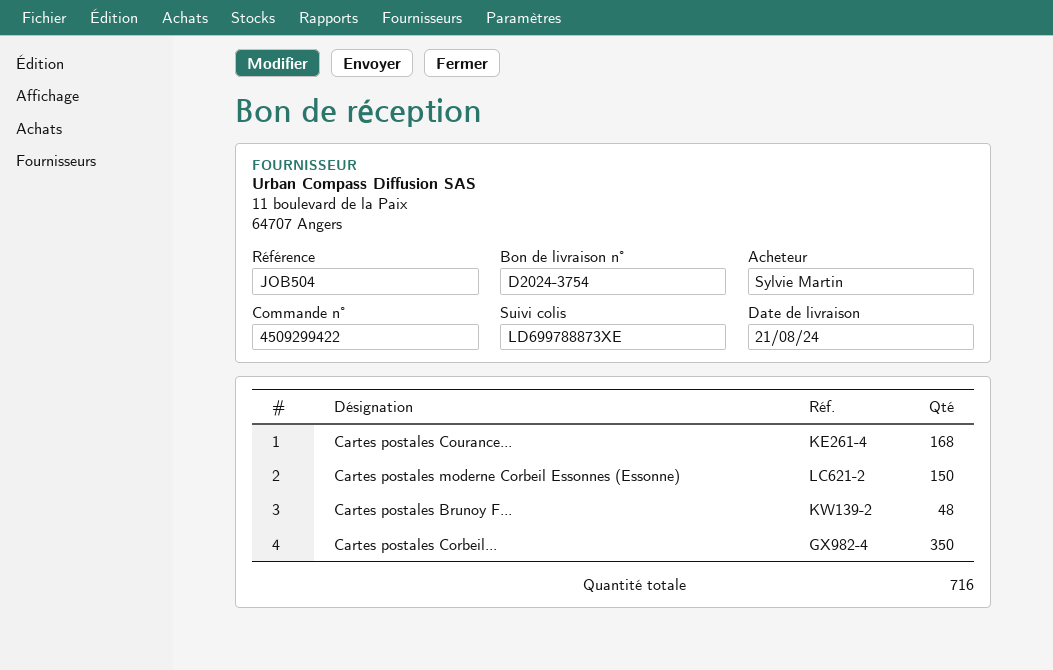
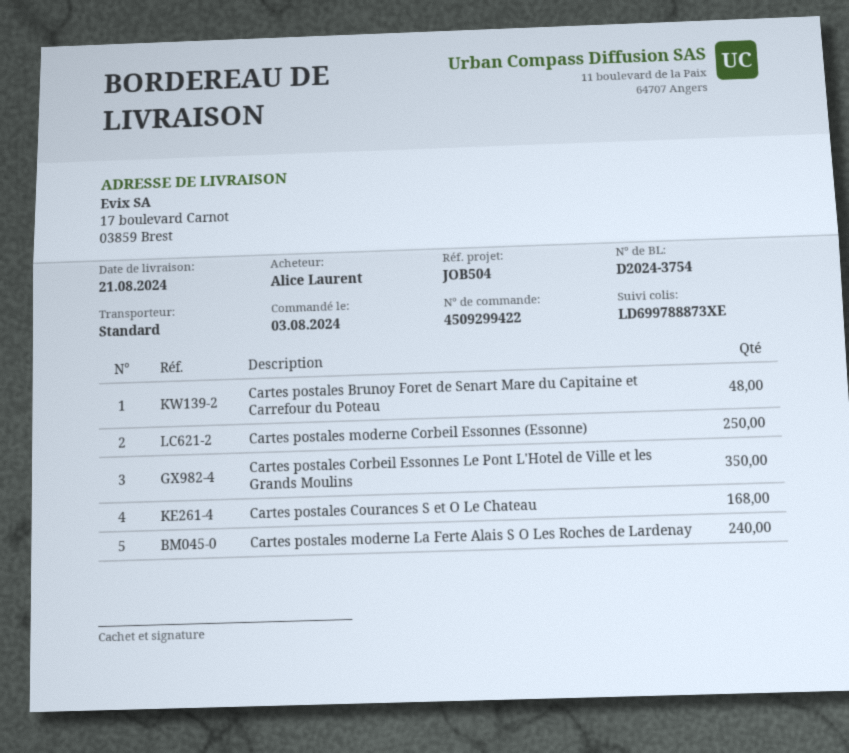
ordered by: Sylvie Martin -> Alice Laurent
Cartes postales moderne Corbeil Essonnes (Essonne): 150 -> 250
Cartes postales moderne La Ferte Alais S O Les Roches de Lardenay: none -> 240

